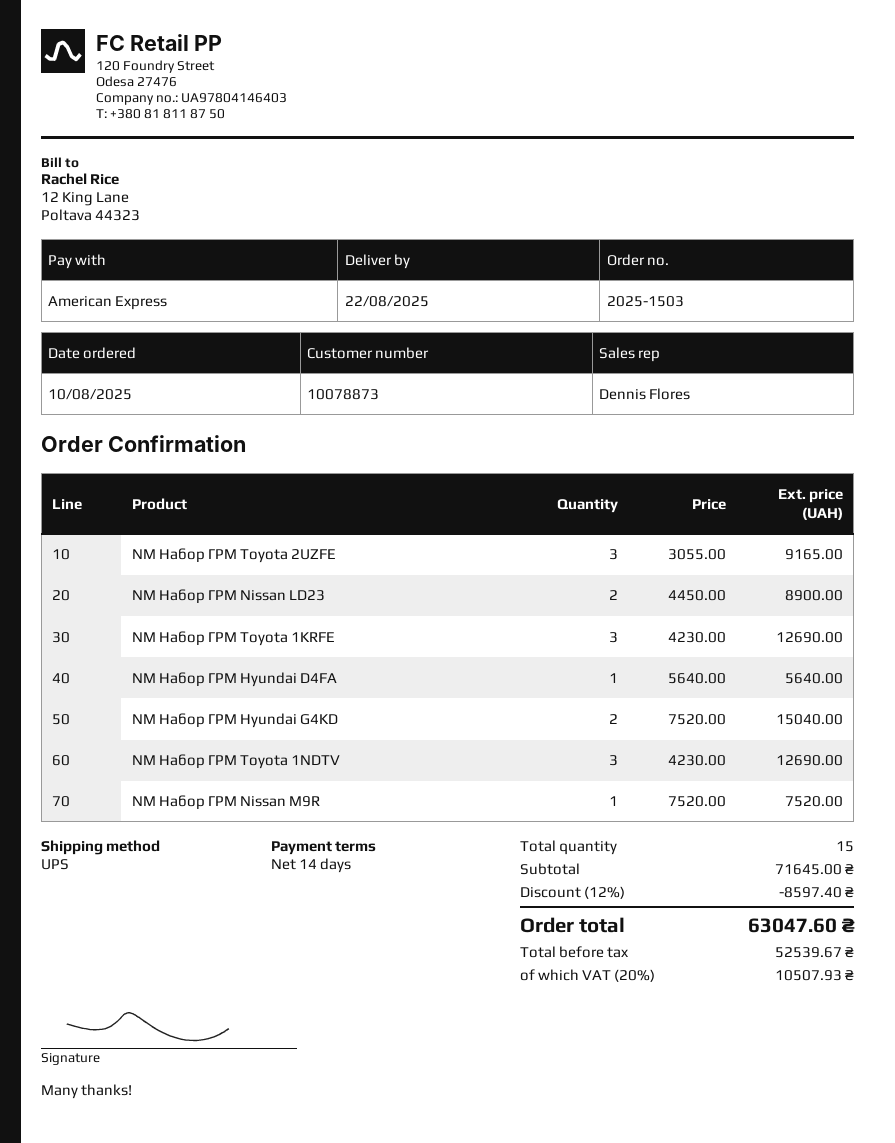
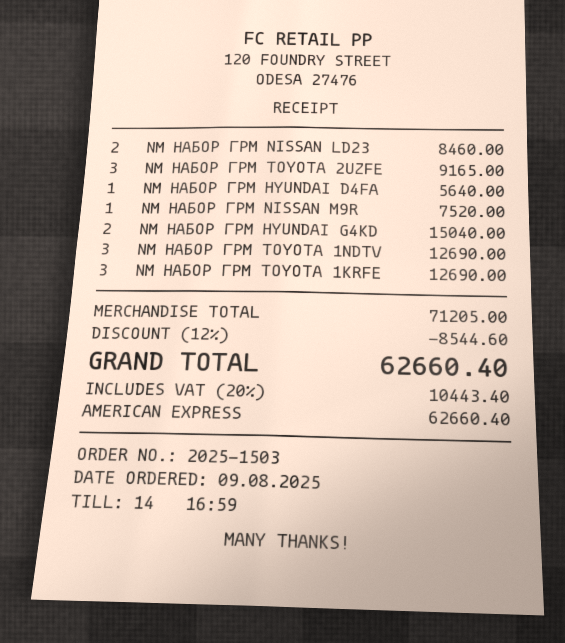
order date: 2025-08-10 -> 2025-08-09
NM Набор ГРМ Nissan LD23: 2 for 8900.00 -> 2 for 8460.00
subtotal: 71645.00 -> 71205.00
discount: 12% = 8597.40 -> 12% = 8544.60
tax: 20% = 10507.93 -> 20% = 10443.40
total: 63047.60 -> 62660.40

